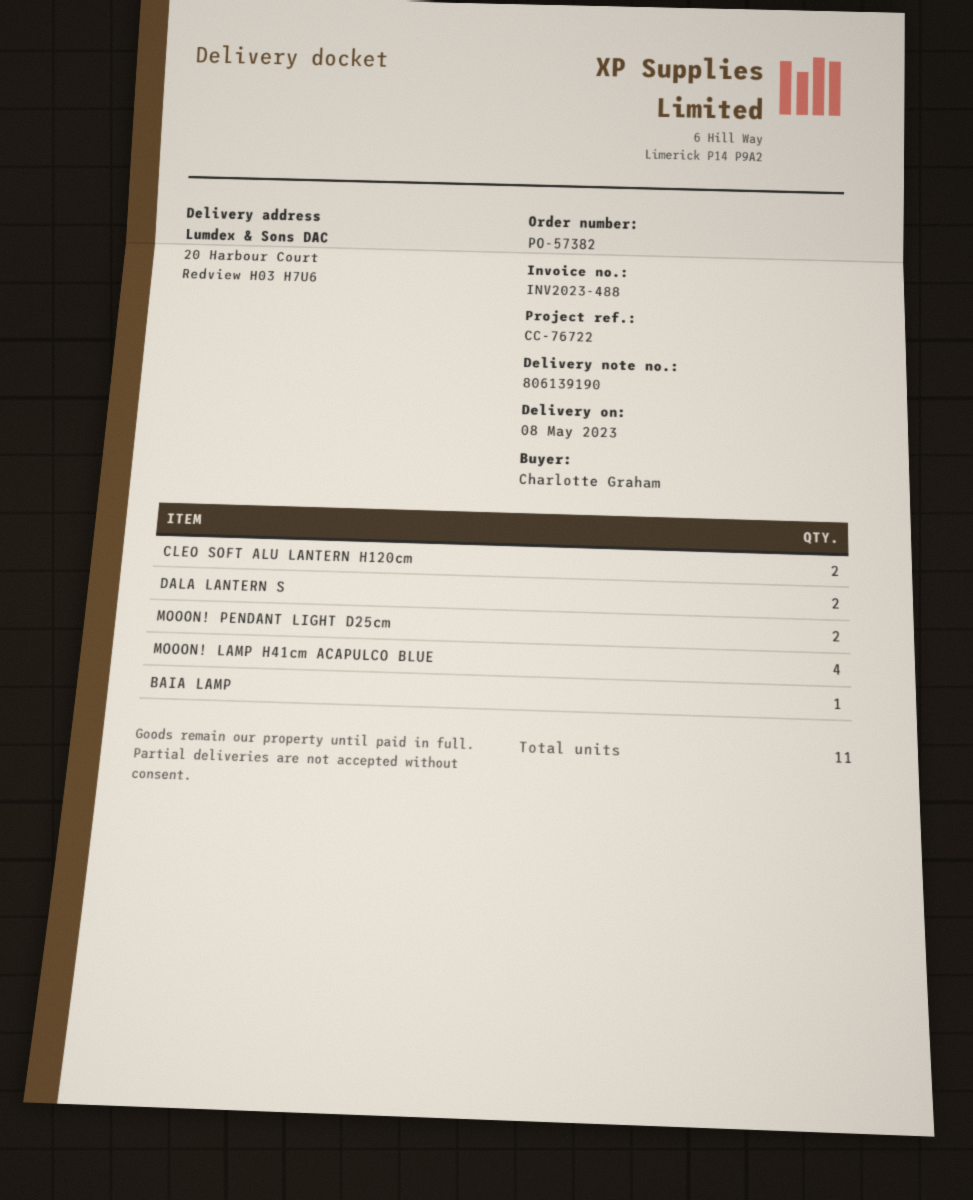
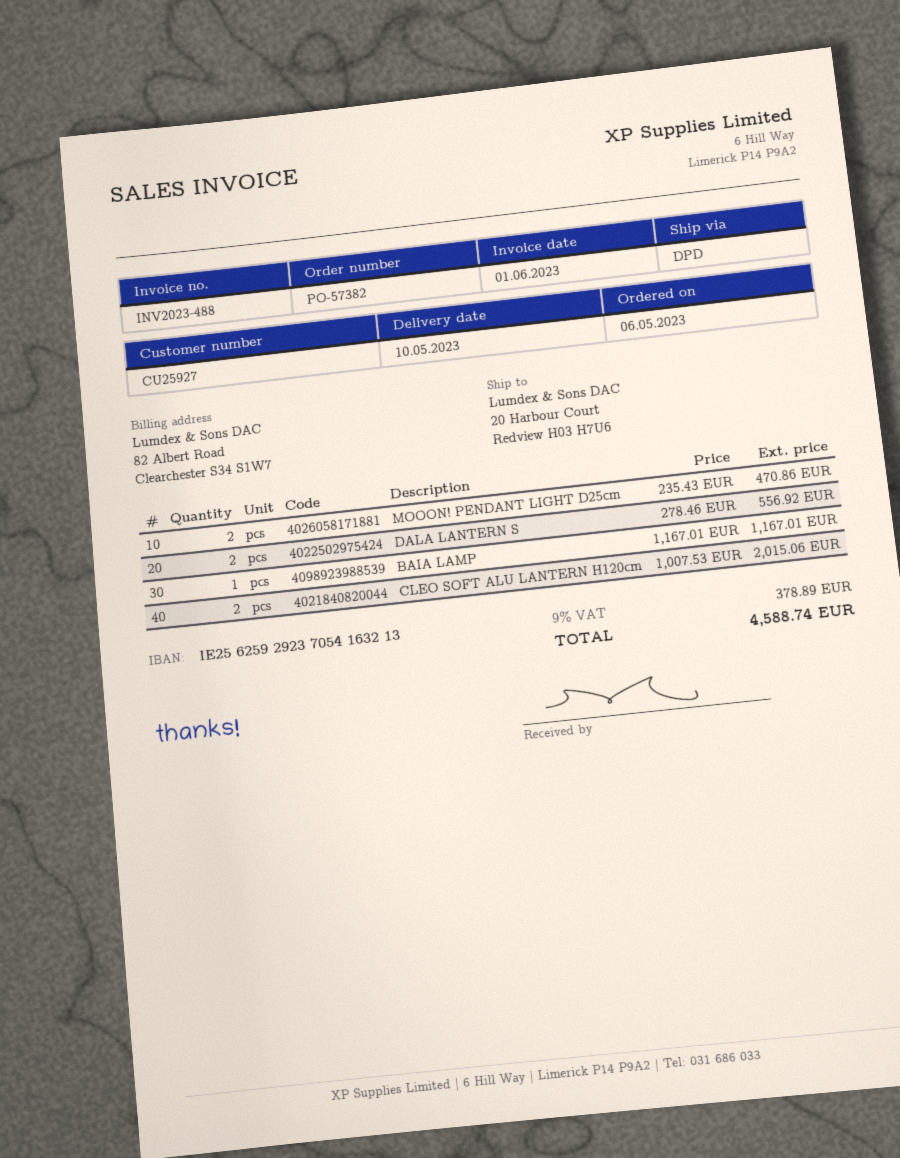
delivery date: 2023-05-08 -> 2023-05-10
MOOON! LAMP H41cm ACAPULCO BLUE: 4 -> none

